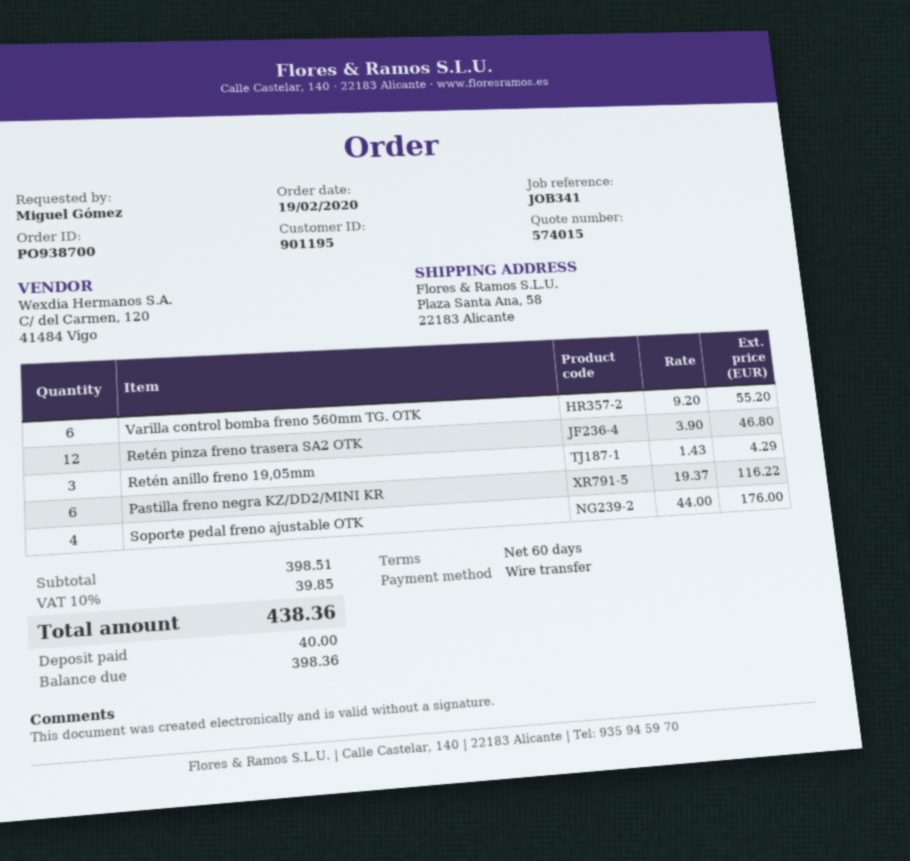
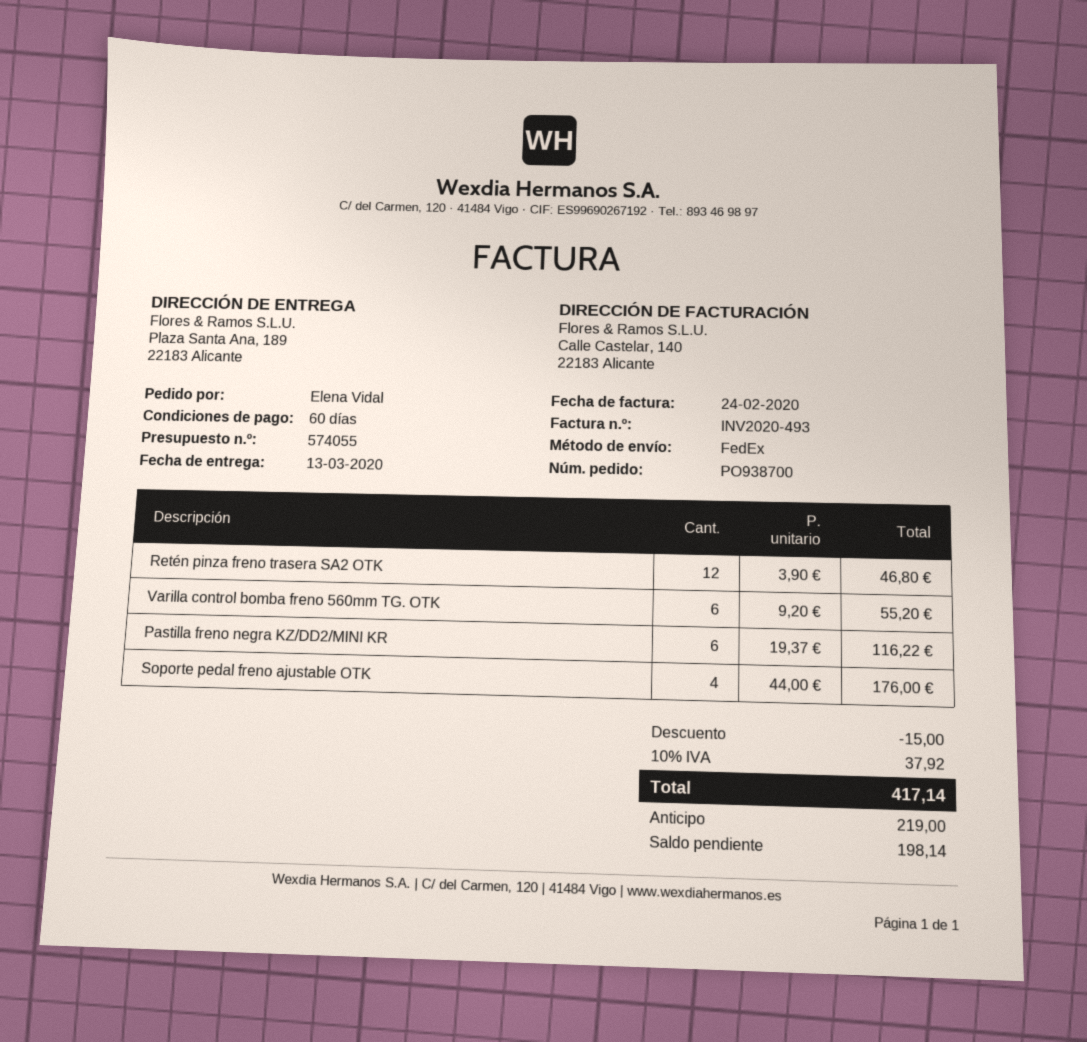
quote number: 574015 -> 574055
ordered by: Miguel Gómez -> Elena Vidal
ship to: Plaza Santa Ana, 58, 22183 Alicante -> Plaza Santa Ana, 189, 22183 Alicante
Retén anillo freno 19,05mm: 3 x 1.43 = 4.29 -> none
discount: none -> 15.00
tax: 10% = 39.85 -> 10% = 37.92
total: 438.36 -> 417.14
deposit: 40.00 -> 219.00
balance: 398.36 -> 198.14

